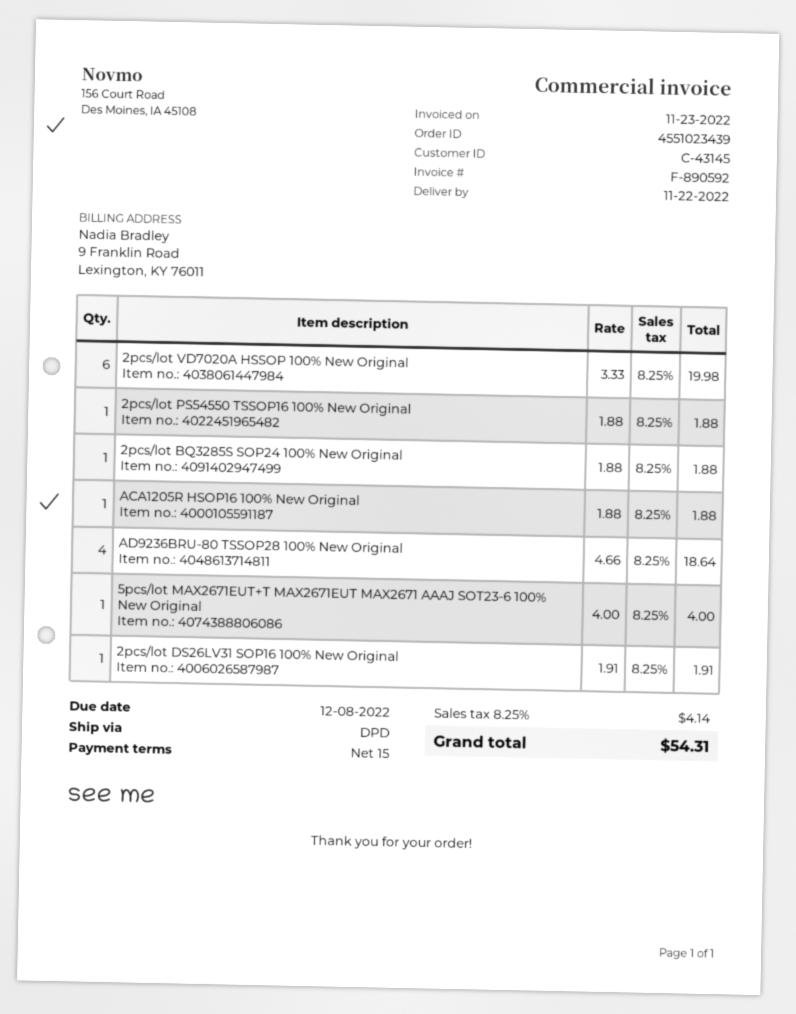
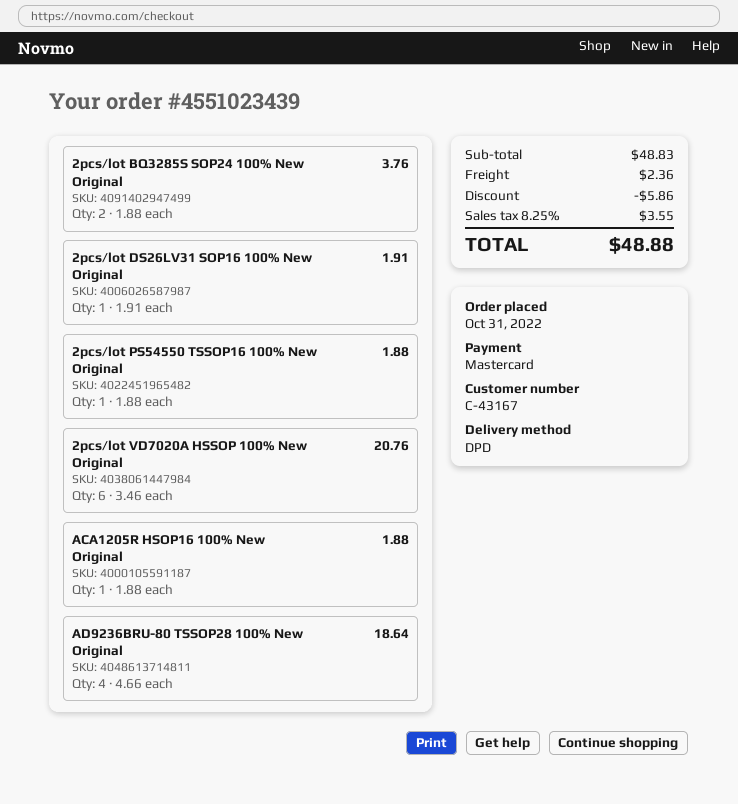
customer number: C-43145 -> C-43167
2pcs/lot VD7020A HSSOP 100% New Original: 6 x 3.33 = 19.98 -> 6 x 3.46 = 20.76
2pcs/lot BQ3285S SOP24 100% New Original: 1 x 1.88 = 1.88 -> 2 x 1.88 = 3.76
5pcs/lot MAX2671EUT+T MAX2671EUT MAX2671 AAAJ SOT23-6 100% New Original: 1 x 4.00 = 4.00 -> none
discount: none -> 5.86
shipping: none -> 2.36
tax: 8.25% = 4.14 -> 8.25% = 3.55
total: 54.31 -> 48.88

